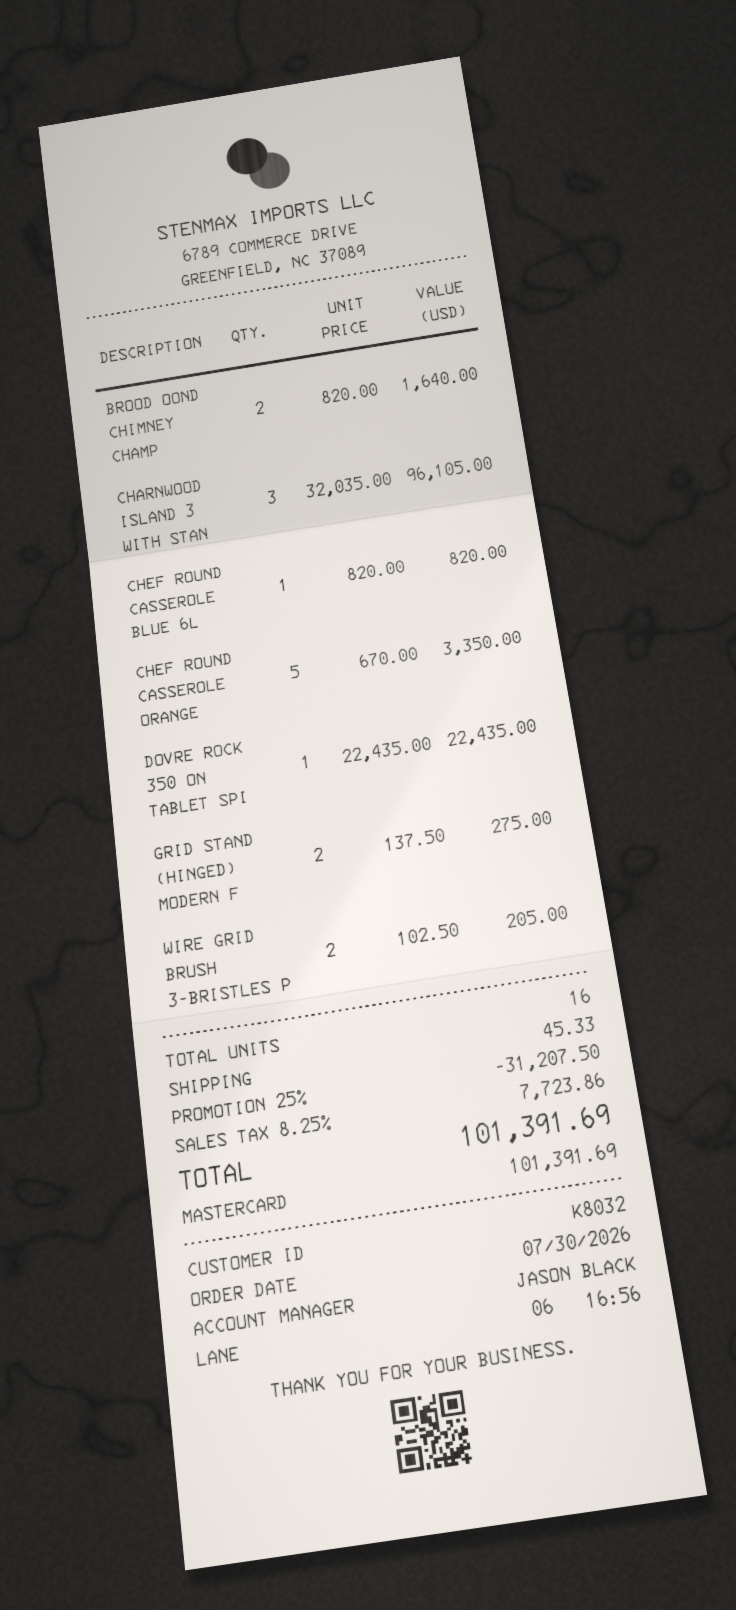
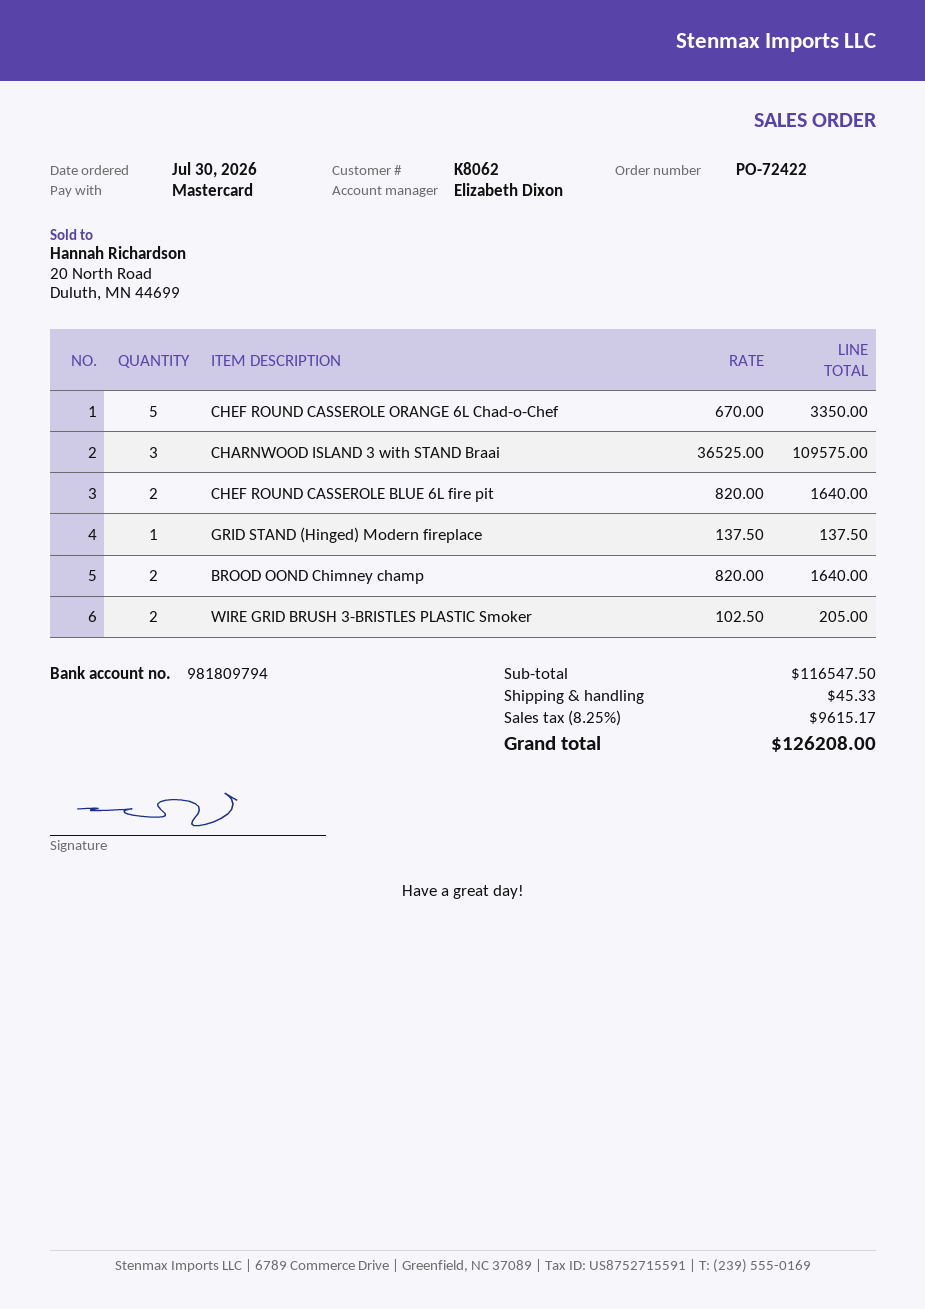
customer number: K8032 -> K8062
sales rep: JASON BLACK -> Elizabeth Dixon
CHARNWOOD ISLAND 3 WITH STAN: 3 x 32035.00 = 96105.00 -> 3 x 36525.00 = 109575.00
CHEF ROUND CASSEROLE BLUE 6L: 1 x 820.00 = 820.00 -> 2 x 820.00 = 1640.00
DOVRE ROCK 350 ON TABLET SPI: 1 x 22435.00 = 22435.00 -> none
GRID STAND (HINGED) MODERN F: 2 x 137.50 = 275.00 -> 1 x 137.50 = 137.50
discount: 25% = 31207.50 -> none
tax: 8.25% = 7723.86 -> 8.25% = 9615.17
total: 101391.69 -> 126208.00

